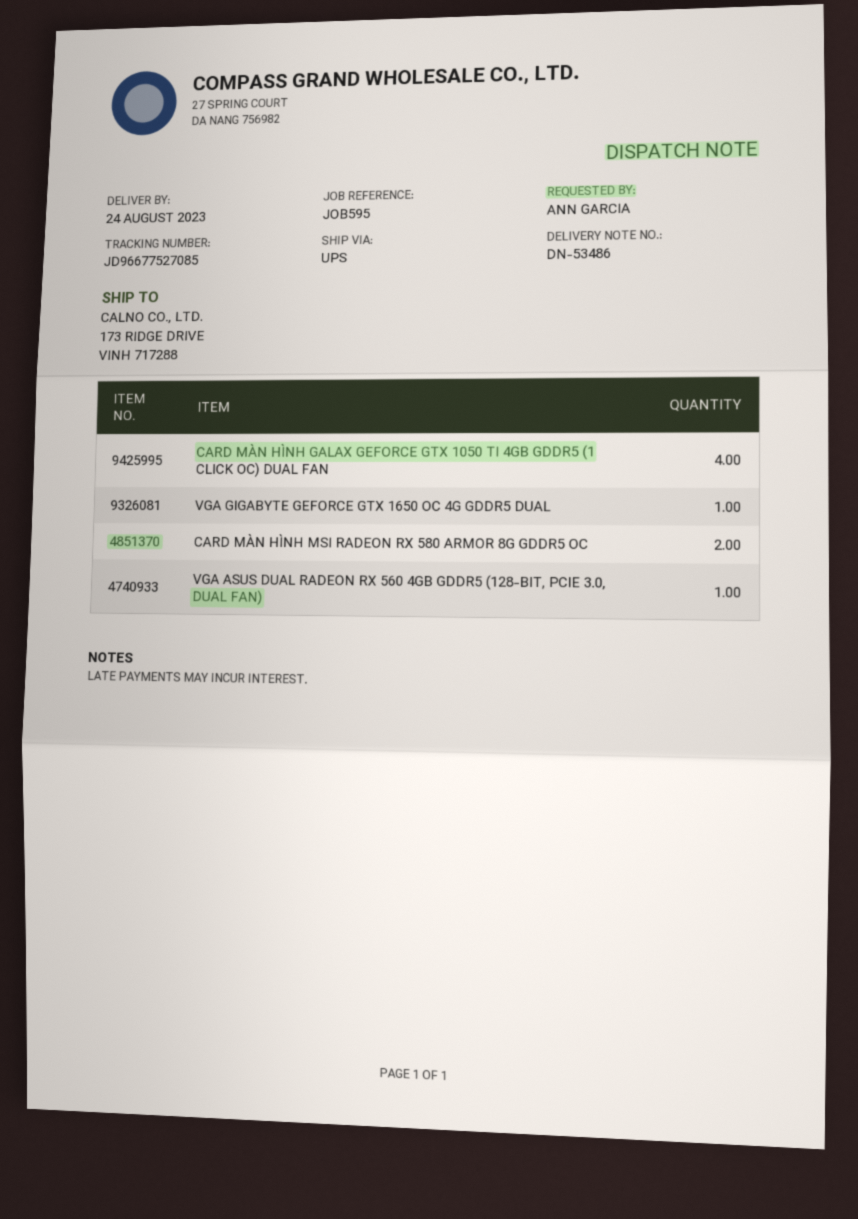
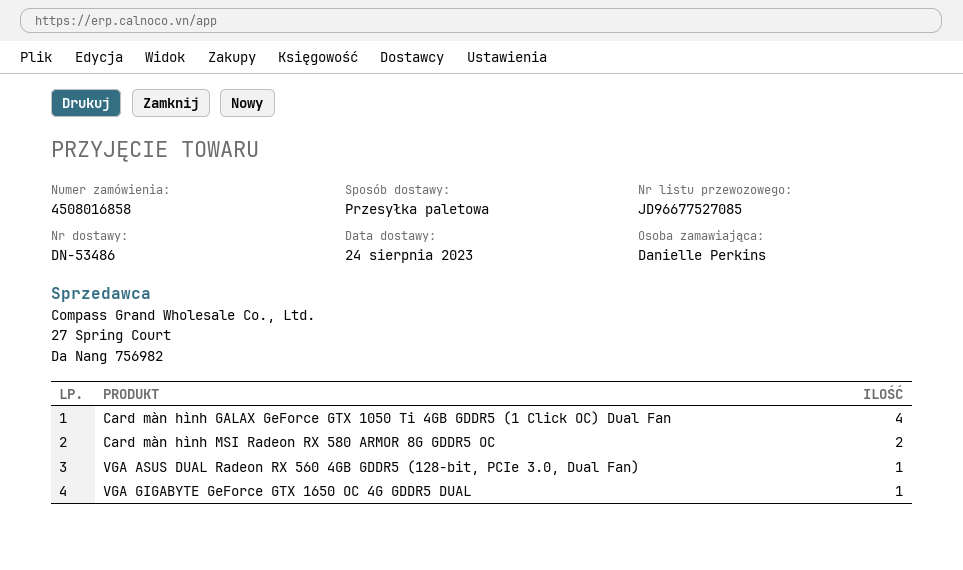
ordered by: ANN GARCIA -> Danielle Perkins
shipping method: UPS -> pallet freight

